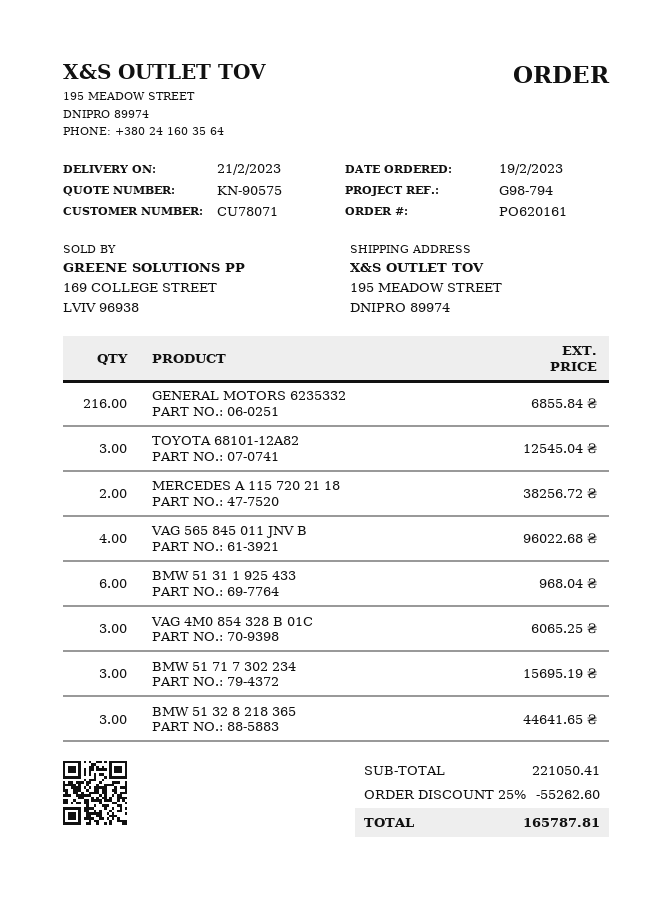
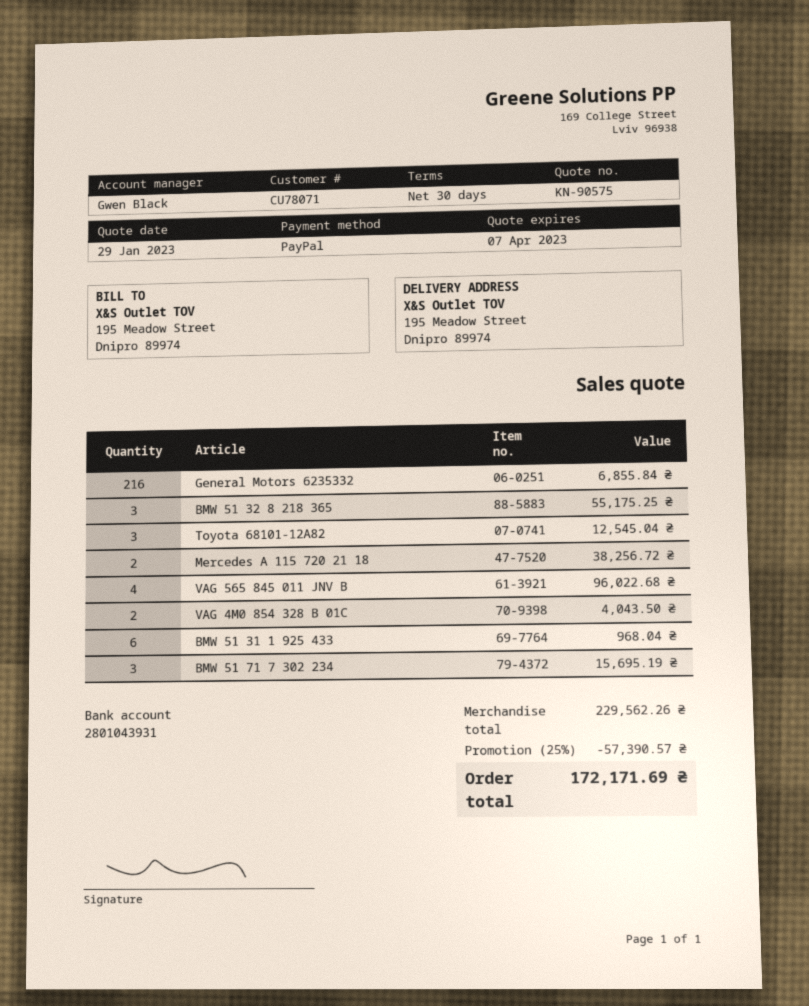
VAG 4M0 854 328 B 01C: 3 for 6065.25 -> 2 for 4043.50
BMW 51 32 8 218 365: 3 for 44641.65 -> 3 for 55175.25
subtotal: 221050.41 -> 229562.26
discount: 25% = 55262.60 -> 25% = 57390.57
total: 165787.81 -> 172171.69

